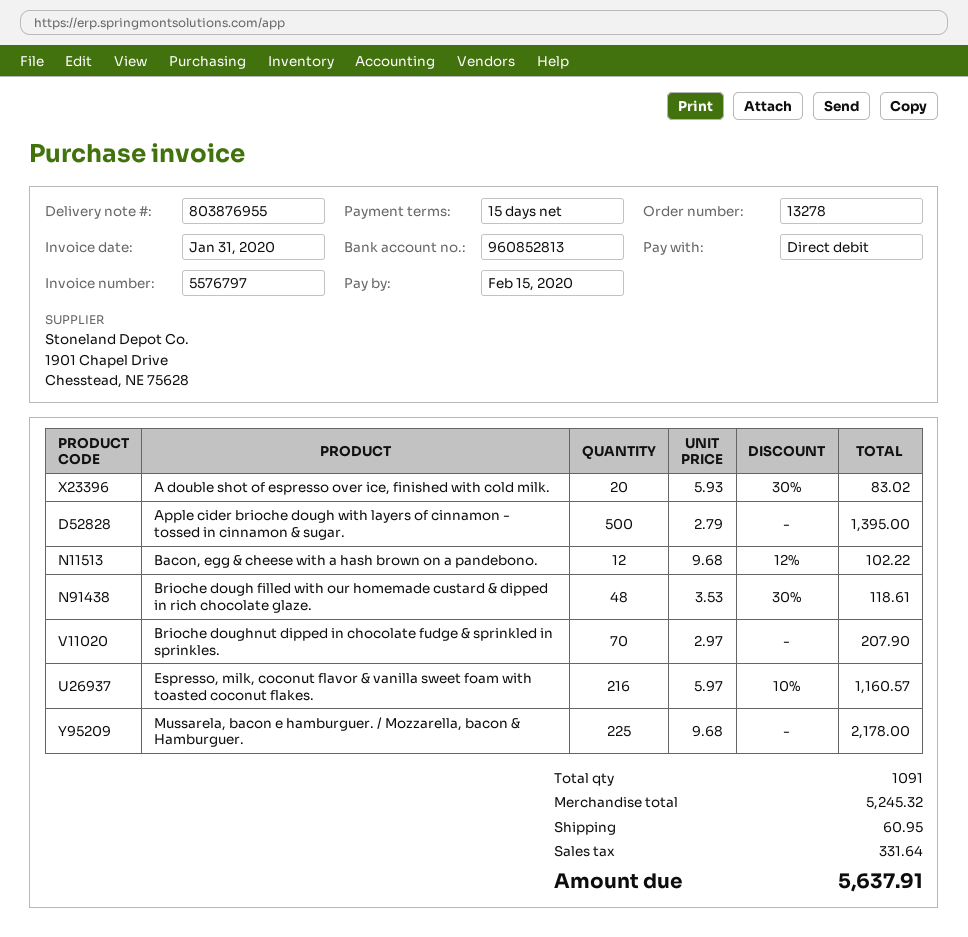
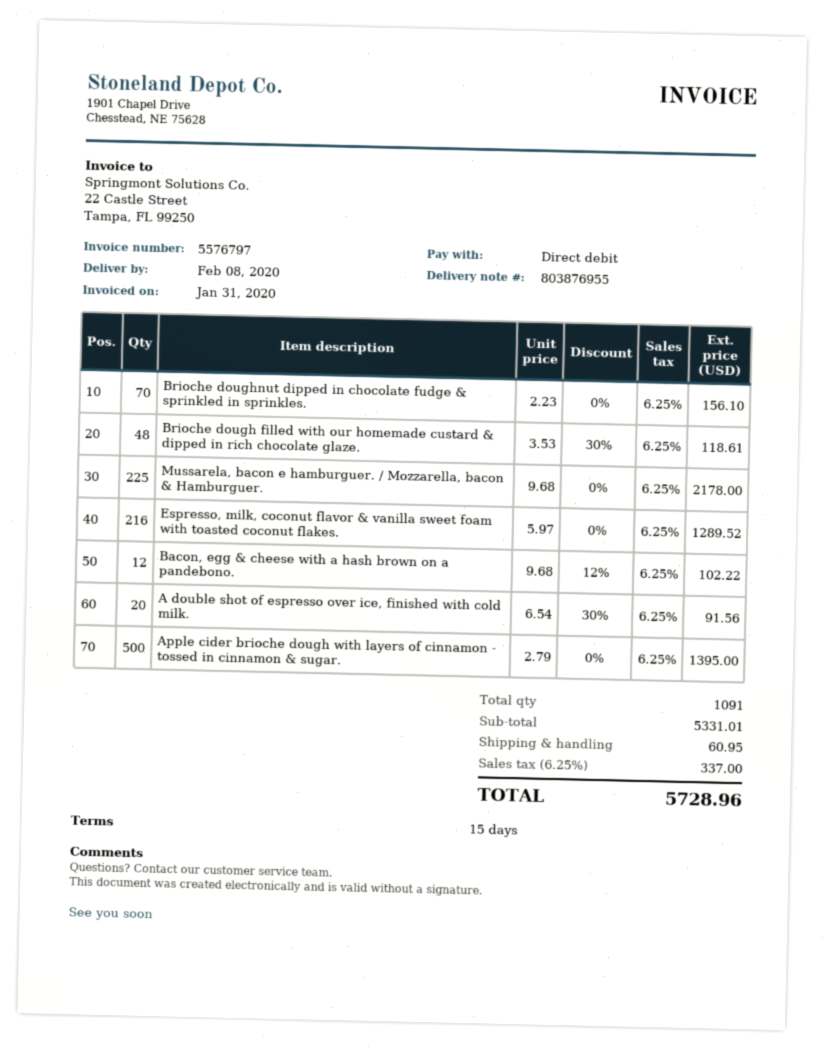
A double shot of espresso over ice, finished with cold milk.: 20 x 5.93 - 30% = 83.02 -> 20 x 6.54 - 30% = 91.56
Brioche doughnut dipped in chocolate fudge & sprinkled in sprinkles.: 70 x 2.97 = 207.90 -> 70 x 2.23 = 156.10
Espresso, milk, coconut flavor & vanilla sweet foam with toasted coconut flakes.: 216 x 5.97 - 10% = 1160.57 -> 216 x 5.97 = 1289.52
subtotal: 5245.32 -> 5331.01
tax: 331.64 -> 337.00
total: 5637.91 -> 5728.96

